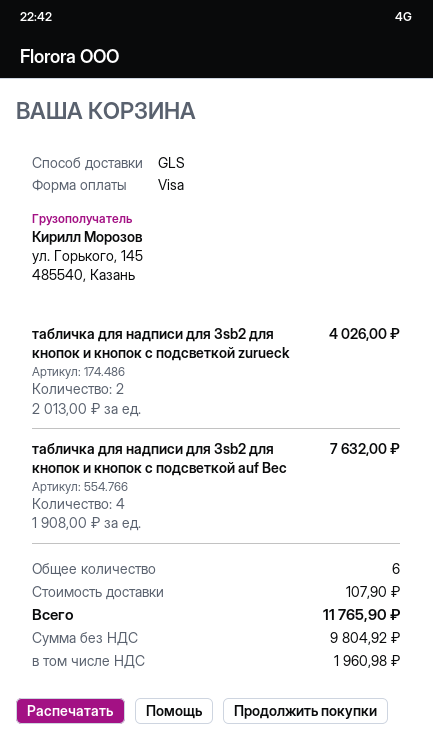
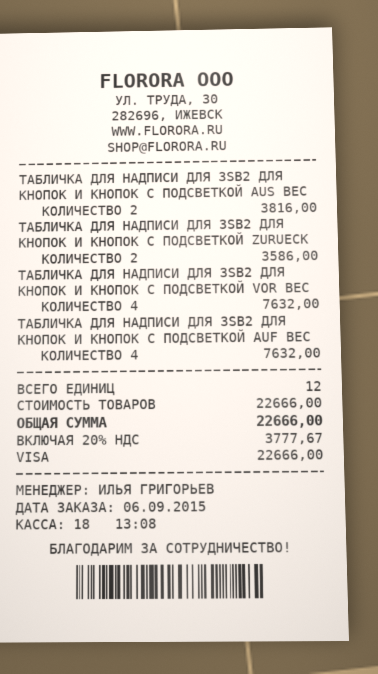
табличка для надписи для 3sb2 для кнопок и кнопок с подсветкой zurueck: 2 for 4026.00 -> 2 for 3586.00
ТАБЛИЧКА ДЛЯ НАДПИСИ ДЛЯ 3SB2 ДЛЯ КНОПОК И КНОПОК С ПОДСВЕТКОЙ AUS ВЕС: none -> 2 for 3816.00
ТАБЛИЧКА ДЛЯ НАДПИСИ ДЛЯ 3SB2 ДЛЯ КНОПОК И КНОПОК С ПОДСВЕТКОЙ VOR ВЕС: none -> 4 for 7632.00
total quantity: 6 -> 12
shipping: 107.90 -> none
tax: 1960.98 -> 3777.67
total: 11765.90 -> 22666.00

